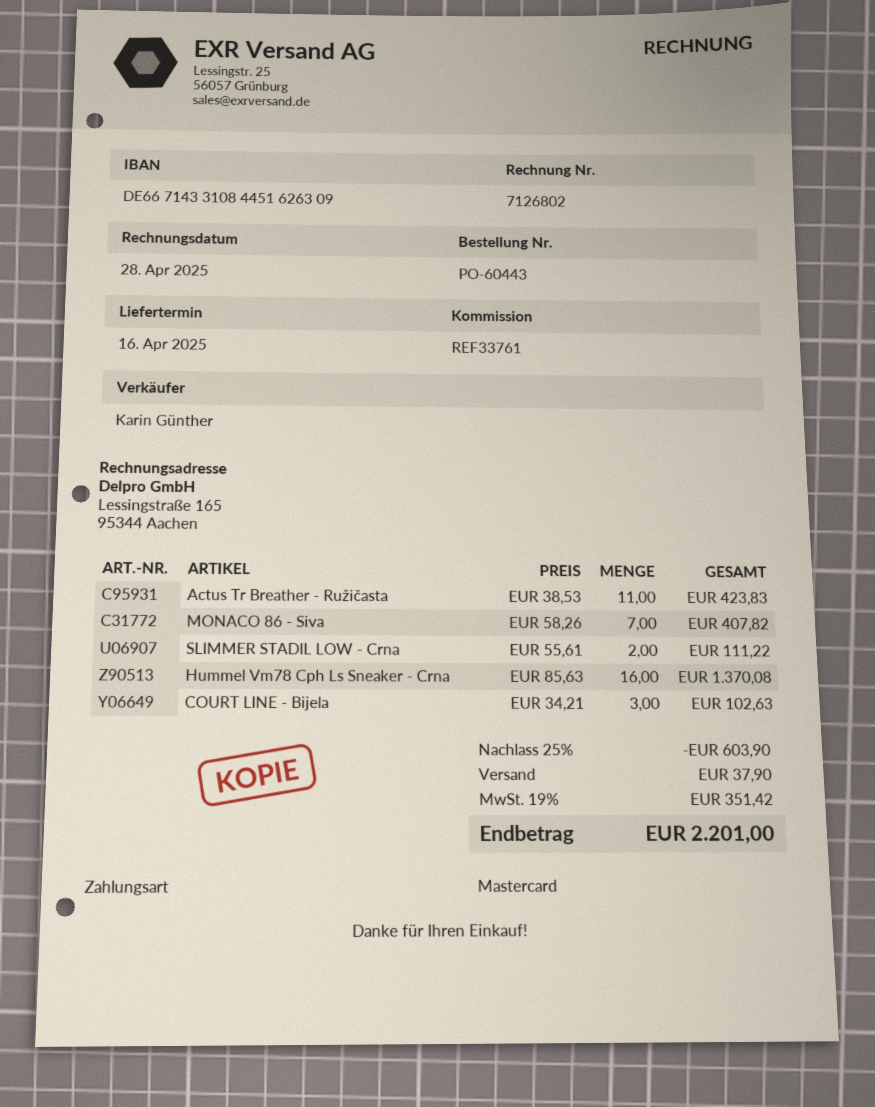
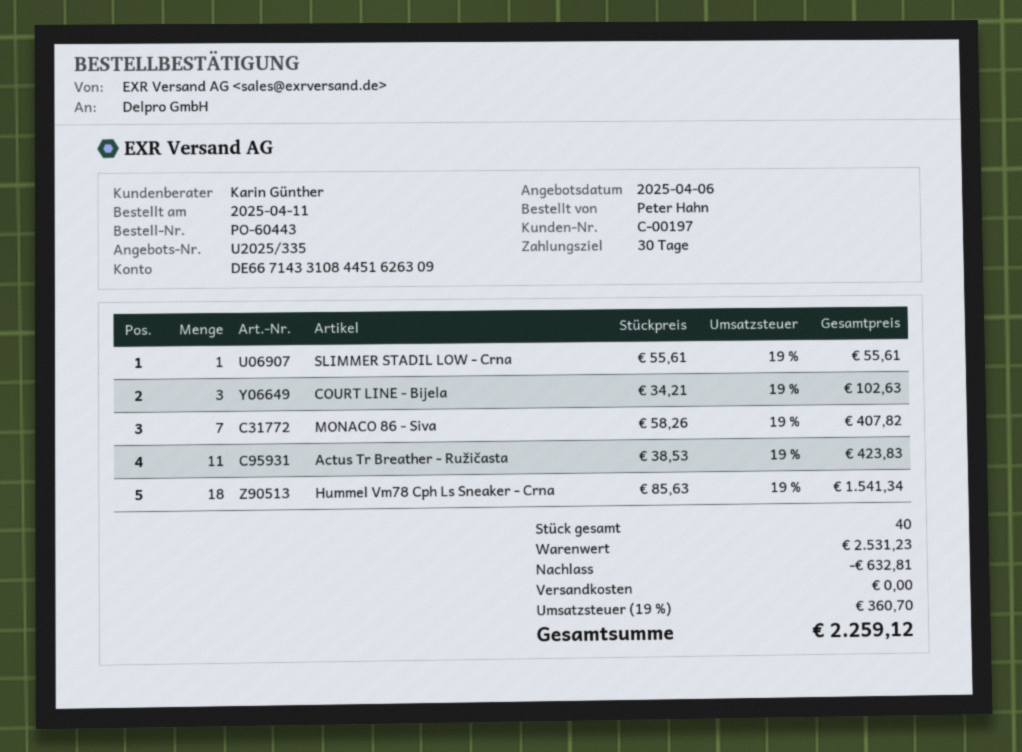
SLIMMER STADIL LOW - Crna: 2 x 55.61 = 111.22 -> 1 x 55.61 = 55.61
Hummel Vm78 Cph Ls Sneaker - Crna: 16 x 85.63 = 1370.08 -> 18 x 85.63 = 1541.34
discount: 603.90 -> 632.81
shipping: 37.90 -> 0.00
tax: 19% = 351.42 -> 19% = 360.70
total: 2201.00 -> 2259.12

